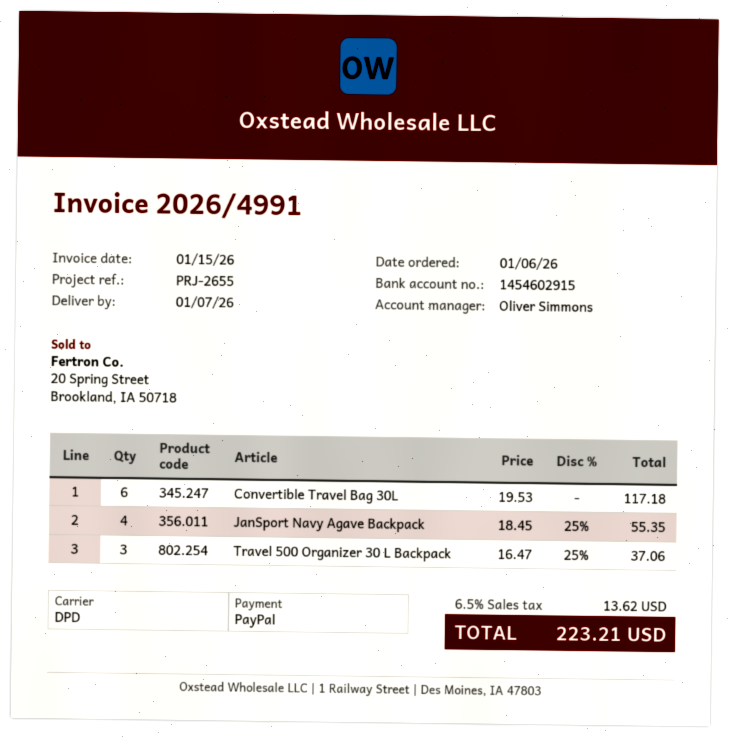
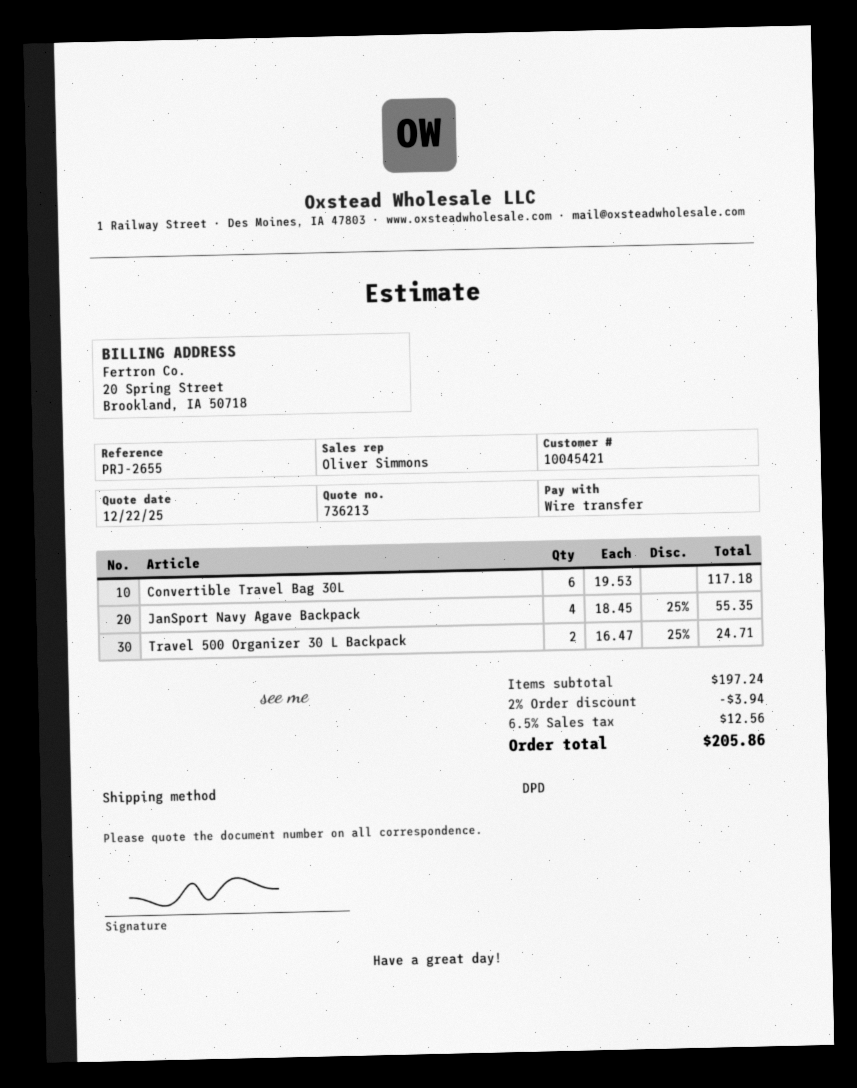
payment method: PayPal -> bank transfer
Travel 500 Organizer 30 L Backpack: 3 x 16.47 - 25% = 37.06 -> 2 x 16.47 - 25% = 24.71
discount: none -> 2% = 3.94
tax: 6.5% = 13.62 -> 6.5% = 12.56
total: 223.21 -> 205.86

